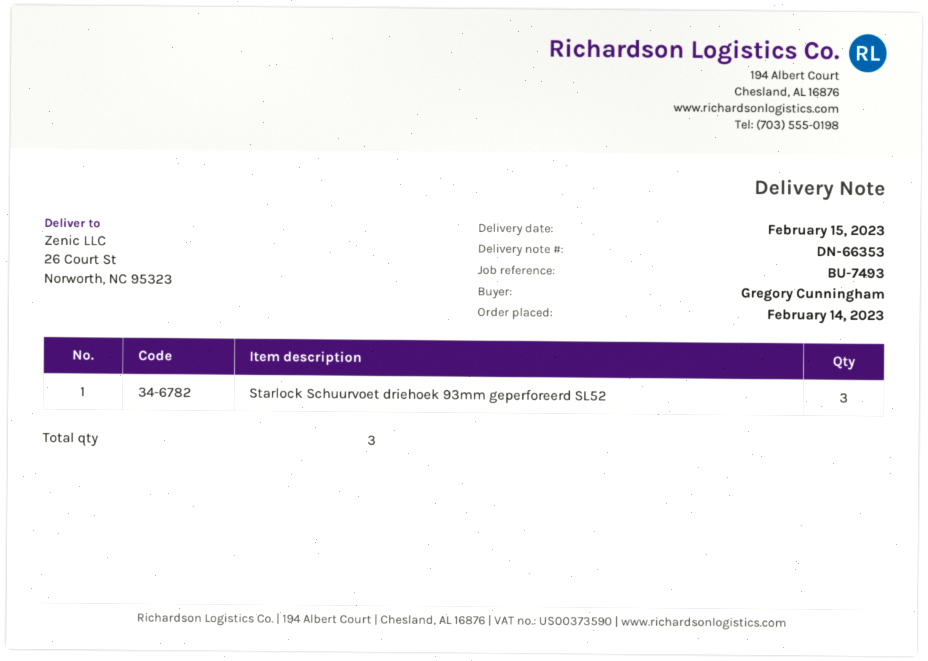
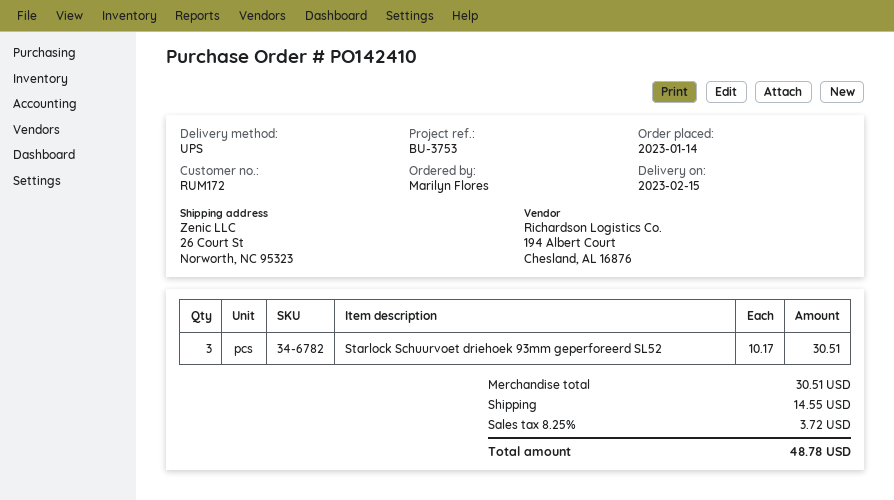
order date: 2023-02-14 -> 2023-01-14
reference: BU-7493 -> BU-3753
ordered by: Gregory Cunningham -> Marilyn Flores

